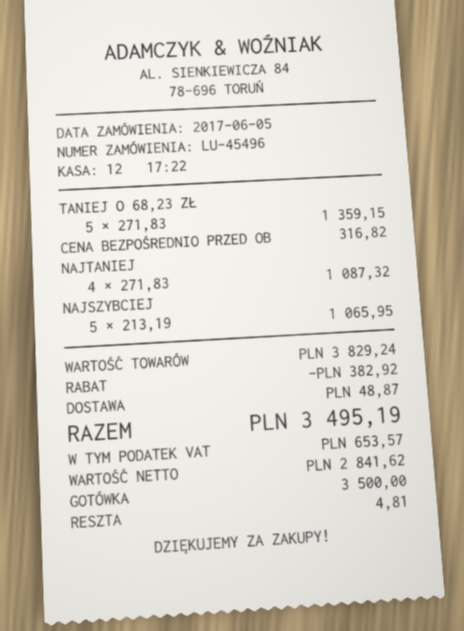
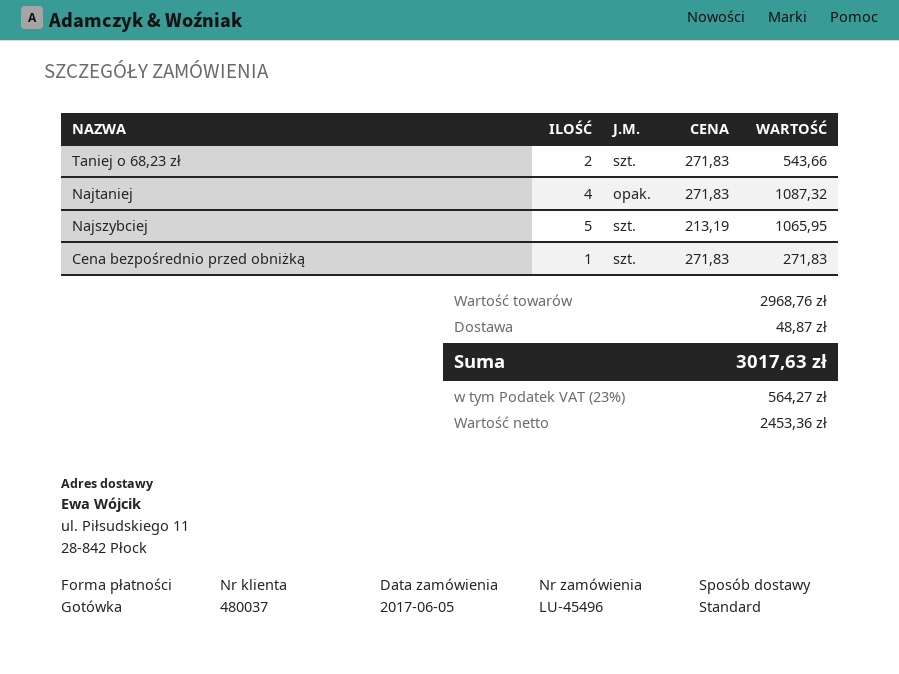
TANIEJ O 68,23 ZŁ: 5 x 271.83 = 1359.15 -> 2 x 271.83 = 543.66
CENA BEZPOŚREDNIO PRZED OB: 1 x 316.82 = 316.82 -> 1 x 271.83 = 271.83
subtotal: 3829.24 -> 2968.76
discount: 382.92 -> none
net: 2841.62 -> 2453.36
tax: 653.57 -> 564.27
total: 3495.19 -> 3017.63

